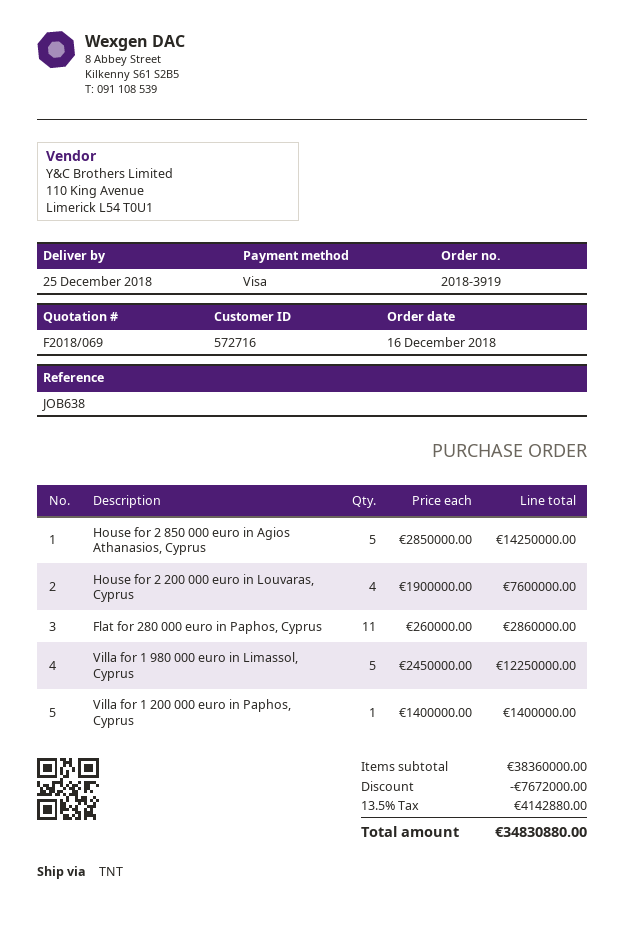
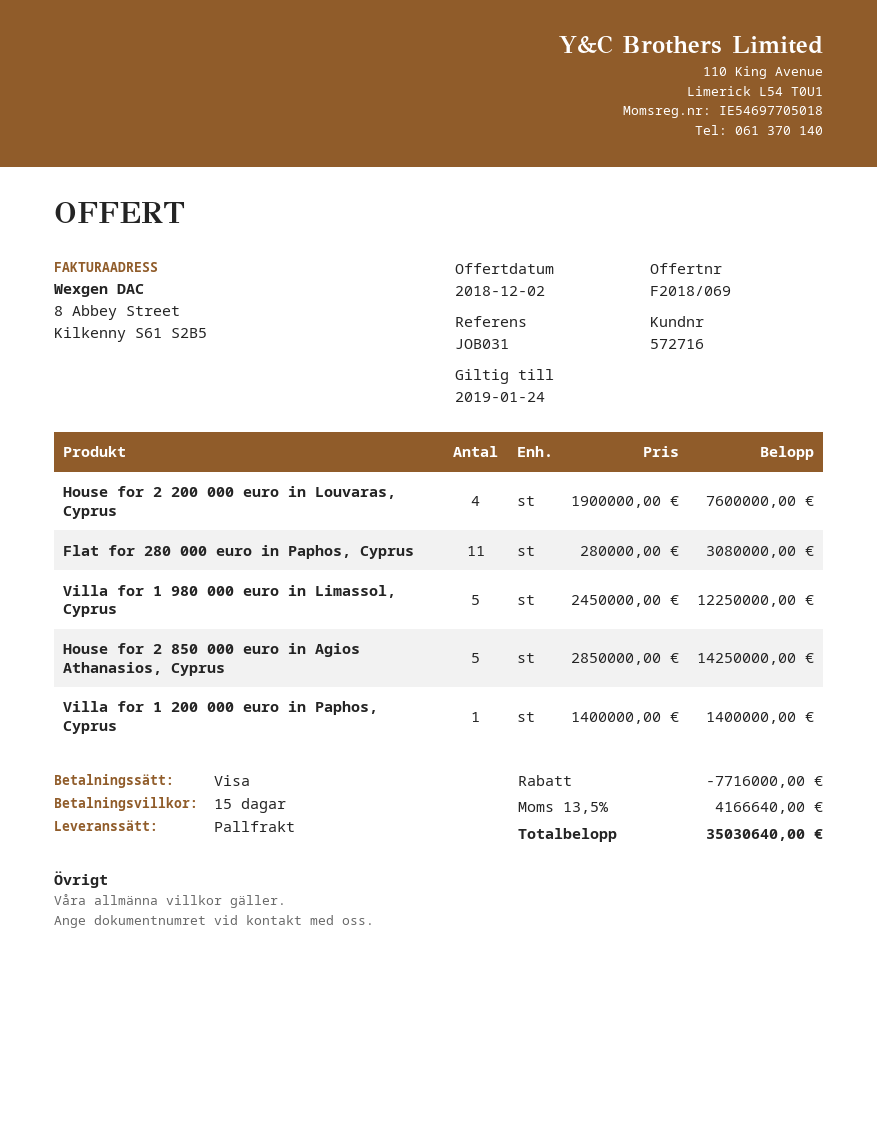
reference: JOB638 -> JOB031
shipping method: TNT -> pallet freight
Flat for 280 000 euro in Paphos, Cyprus: 11 x 260000.00 = 2860000.00 -> 11 x 280000.00 = 3080000.00
discount: 7672000.00 -> 7716000.00
tax: 13.5% = 4142880.00 -> 13.5% = 4166640.00
total: 34830880.00 -> 35030640.00

